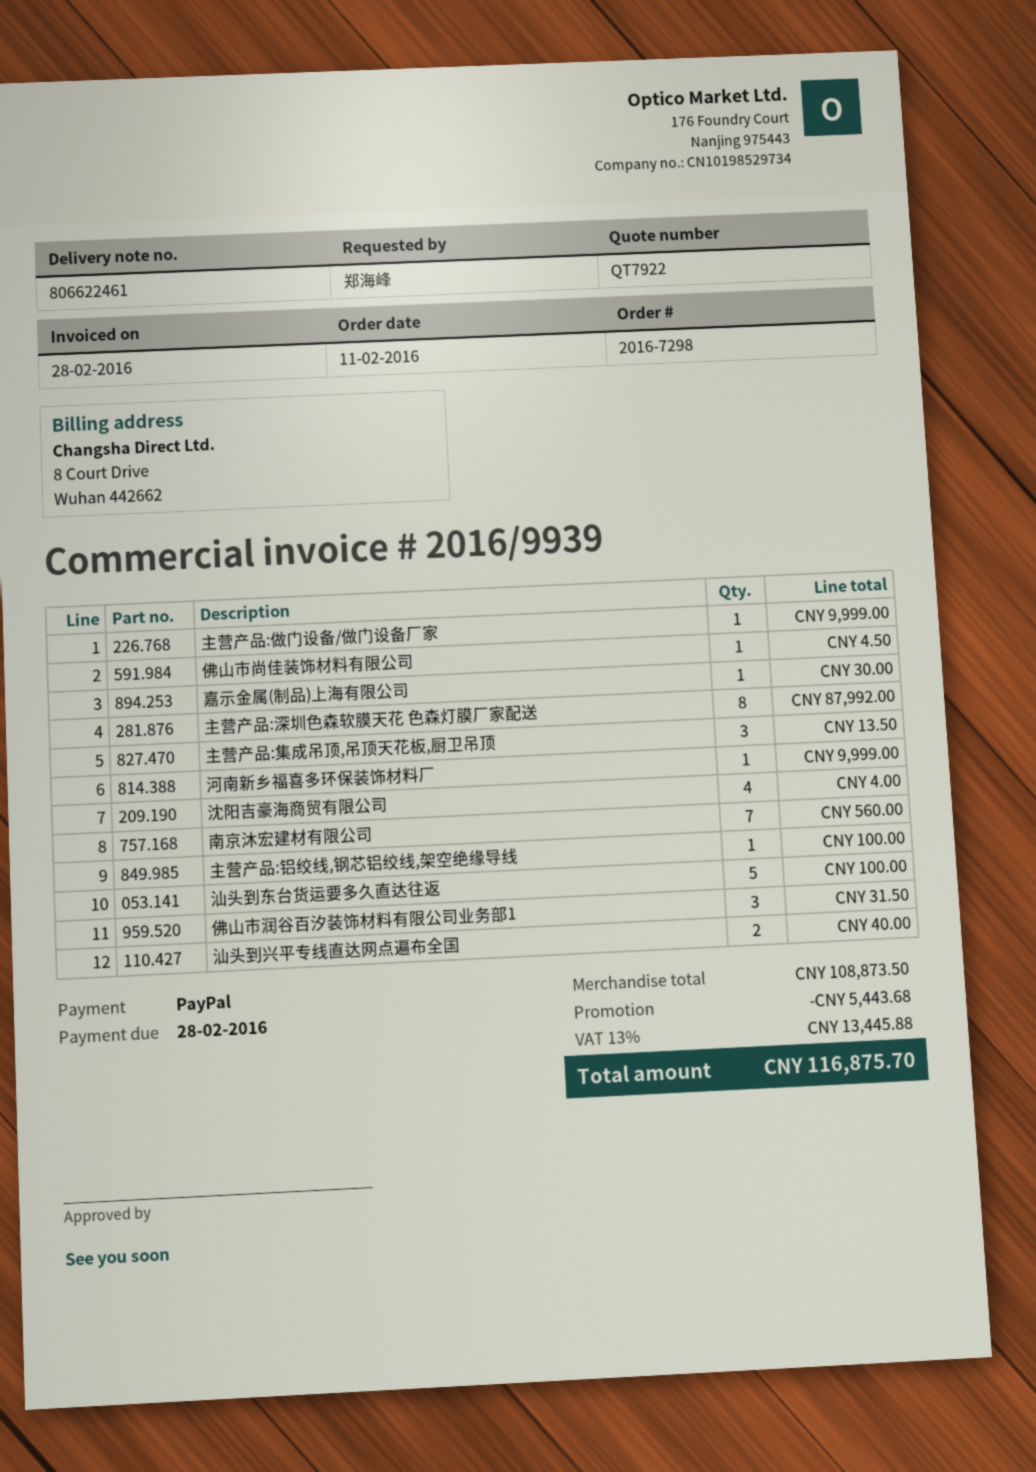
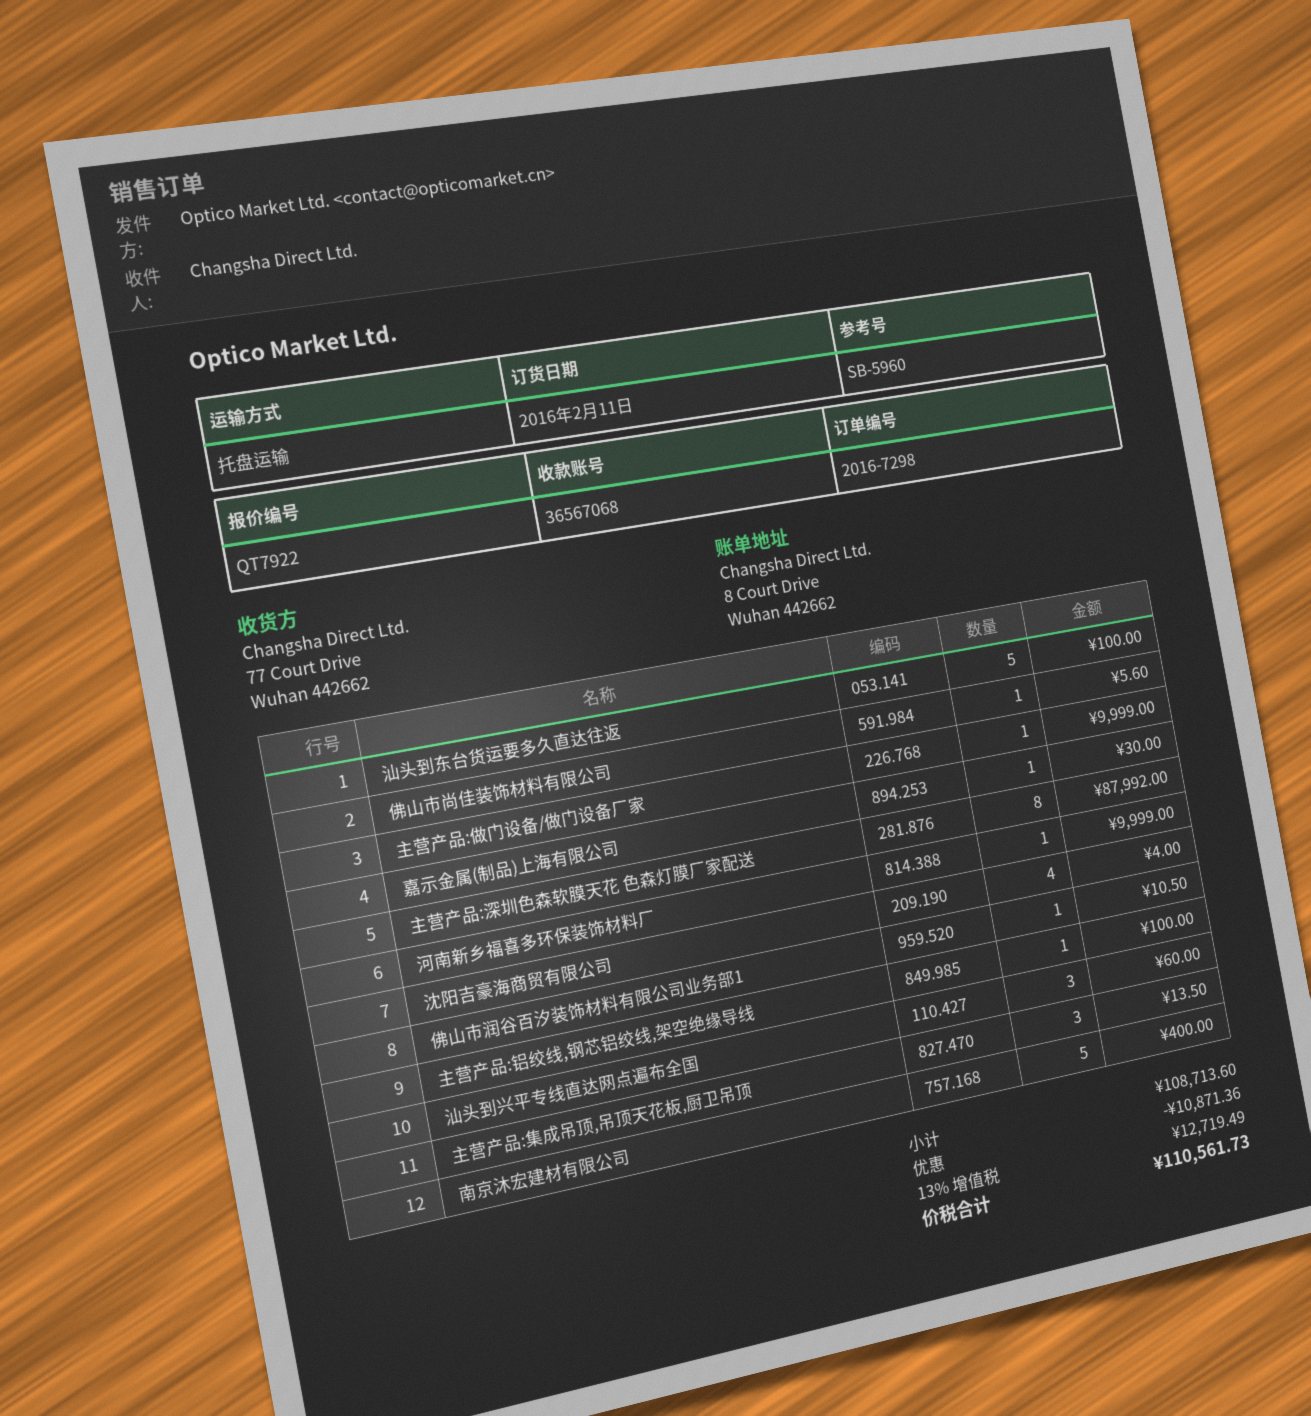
佛山市尚佳装饰材料有限公司: 1 for 4.50 -> 1 for 5.60
南京沐宏建材有限公司: 7 for 560.00 -> 5 for 400.00
佛山市润谷百汐装饰材料有限公司业务部1: 3 for 31.50 -> 1 for 10.50
汕头到兴平专线直达网点遍布全国: 2 for 40.00 -> 3 for 60.00
subtotal: 108873.50 -> 108713.60
discount: 5443.68 -> 10871.36
tax: 13% = 13445.88 -> 13% = 12719.49
total: 116875.70 -> 110561.73

